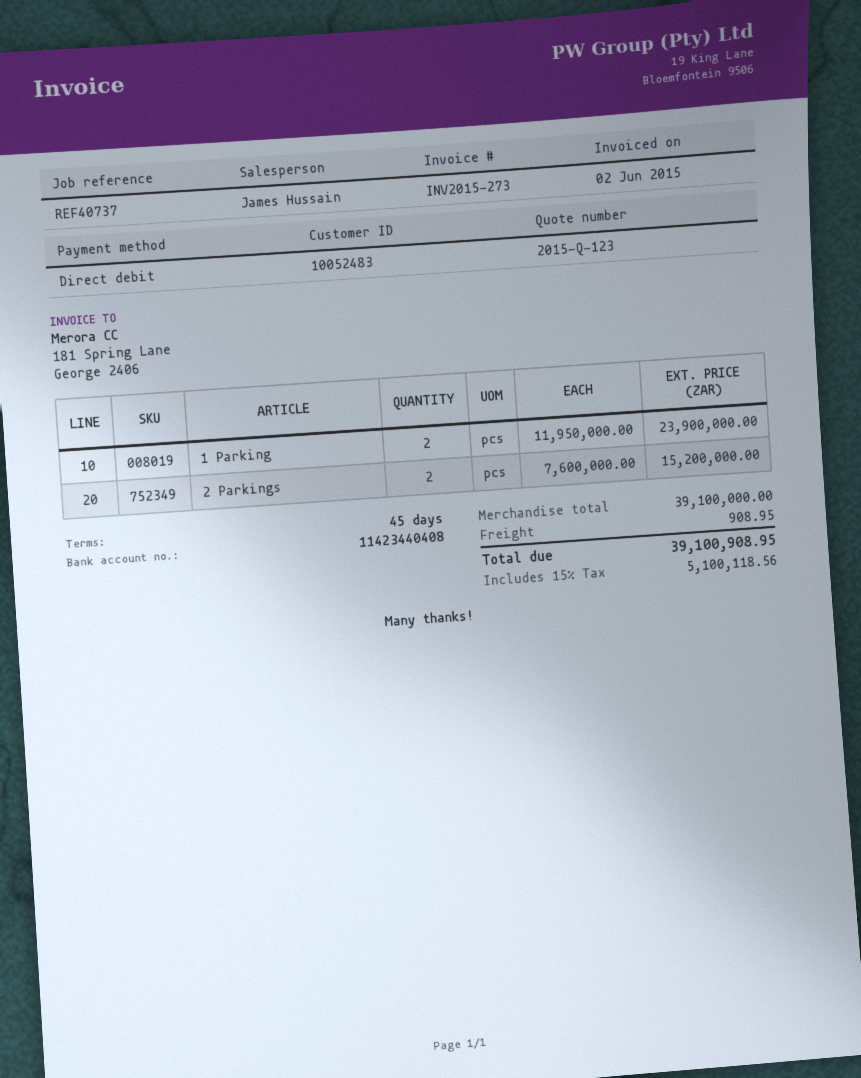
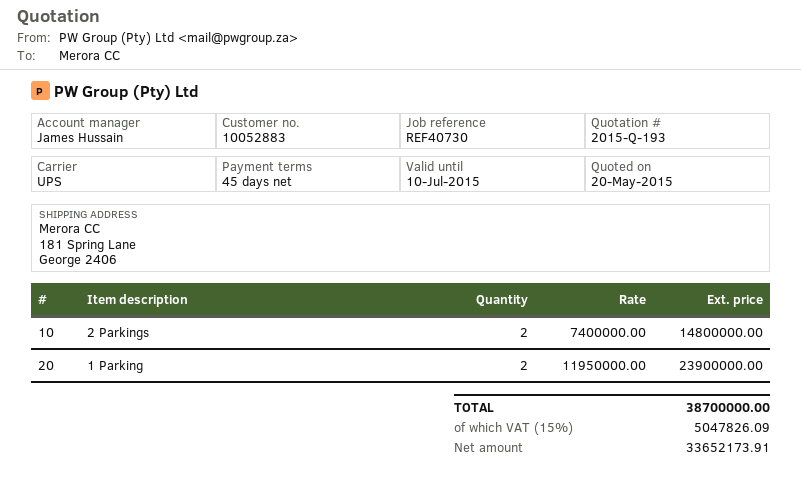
quote number: 2015-Q-123 -> 2015-Q-193
customer number: 10052483 -> 10052883
reference: REF40737 -> REF40730
2 Parkings: 2 x 7600000.00 = 15200000.00 -> 2 x 7400000.00 = 14800000.00
shipping: 908.95 -> none
tax: 15% = 5100118.56 -> 15% = 5047826.09
total: 39100908.95 -> 38700000.00

